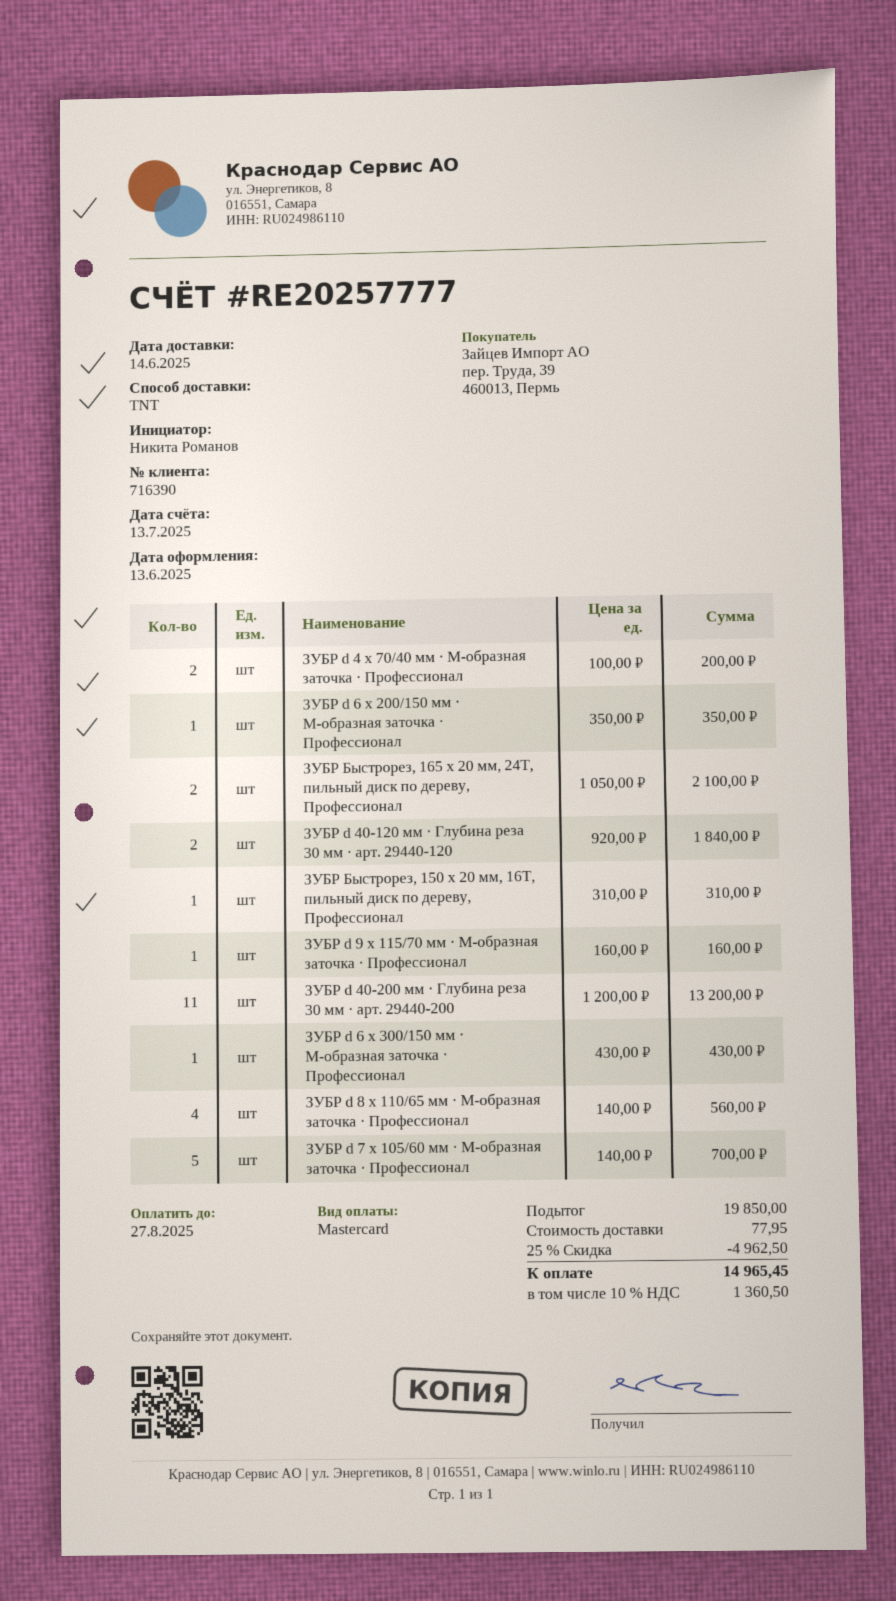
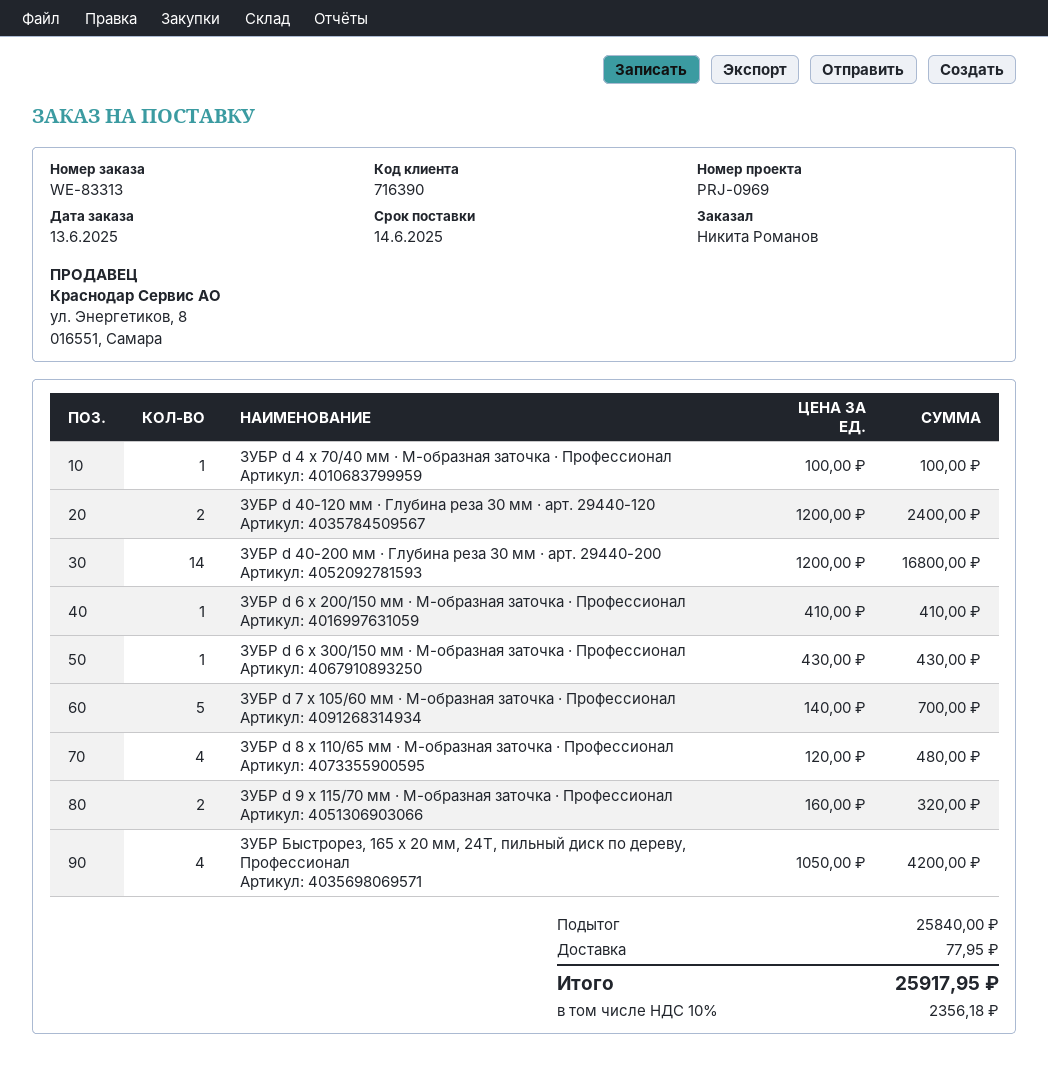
ЗУБР d 4 x 70/40 мм · М-образная заточка · Профессионал: 2 x 100.00 = 200.00 -> 1 x 100.00 = 100.00
ЗУБР d 6 x 200/150 мм · М-образная заточка · Профессионал: 1 x 350.00 = 350.00 -> 1 x 410.00 = 410.00
ЗУБР Быстрорез, 165 x 20 мм, 24Т, пильный диск по дереву, Профессионал: 2 x 1050.00 = 2100.00 -> 4 x 1050.00 = 4200.00
ЗУБР d 40-120 мм · Глубина реза 30 мм · арт. 29440-120: 2 x 920.00 = 1840.00 -> 2 x 1200.00 = 2400.00
ЗУБР Быстрорез, 150 x 20 мм, 16T, пильный диск по дереву, Профессионал: 1 x 310.00 = 310.00 -> none
ЗУБР d 9 x 115/70 мм · М-образная заточка · Профессионал: 1 x 160.00 = 160.00 -> 2 x 160.00 = 320.00
ЗУБР d 40-200 мм · Глубина реза 30 мм · арт. 29440-200: 11 x 1200.00 = 13200.00 -> 14 x 1200.00 = 16800.00
ЗУБР d 8 x 110/65 мм · М-образная заточка · Профессионал: 4 x 140.00 = 560.00 -> 4 x 120.00 = 480.00
subtotal: 19850.00 -> 25840.00
discount: 25% = 4962.50 -> none
tax: 10% = 1360.50 -> 10% = 2356.18
total: 14965.45 -> 25917.95

